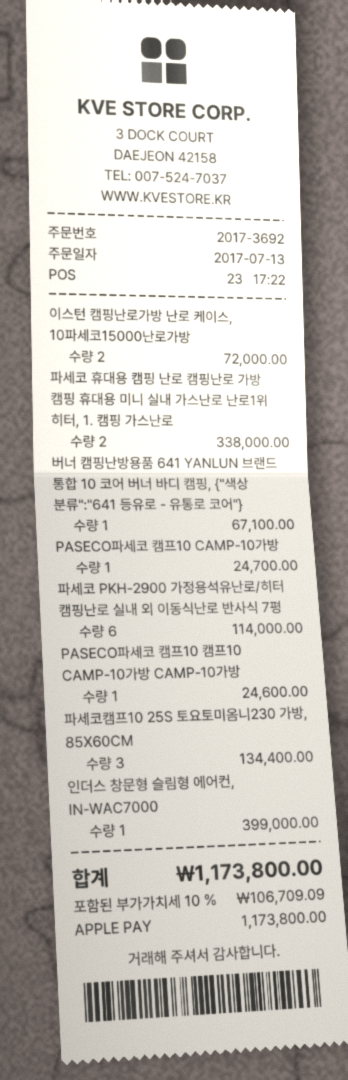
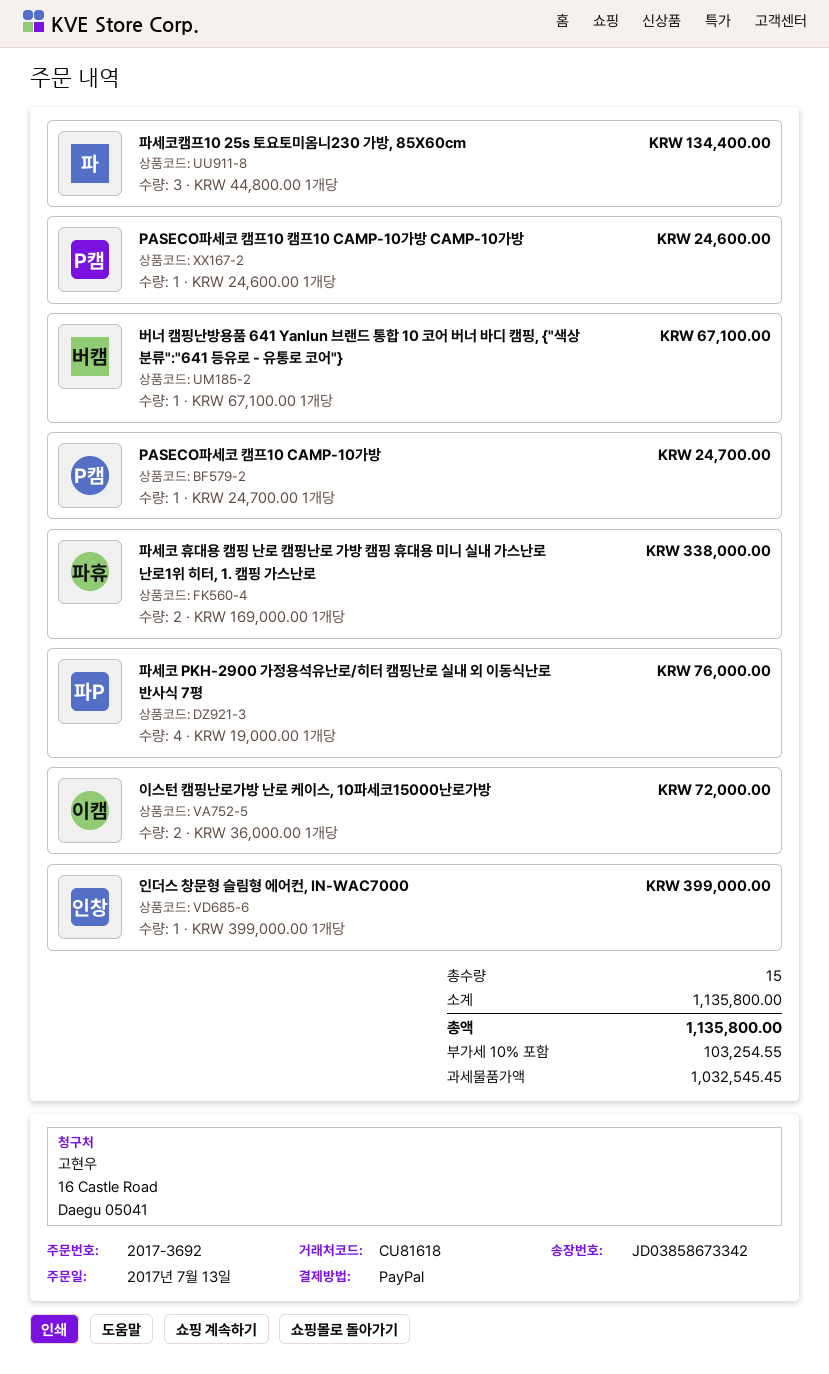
payment method: Apple Pay -> PayPal
파세코 PKH-2900 가정용석유난로/히터 캠핑난로 실내 외 이동식난로 반사식 7평: 6 for 114000.00 -> 4 for 76000.00
tax: 10% = 106709.09 -> 10% = 103254.55
total: 1173800.00 -> 1135800.00

